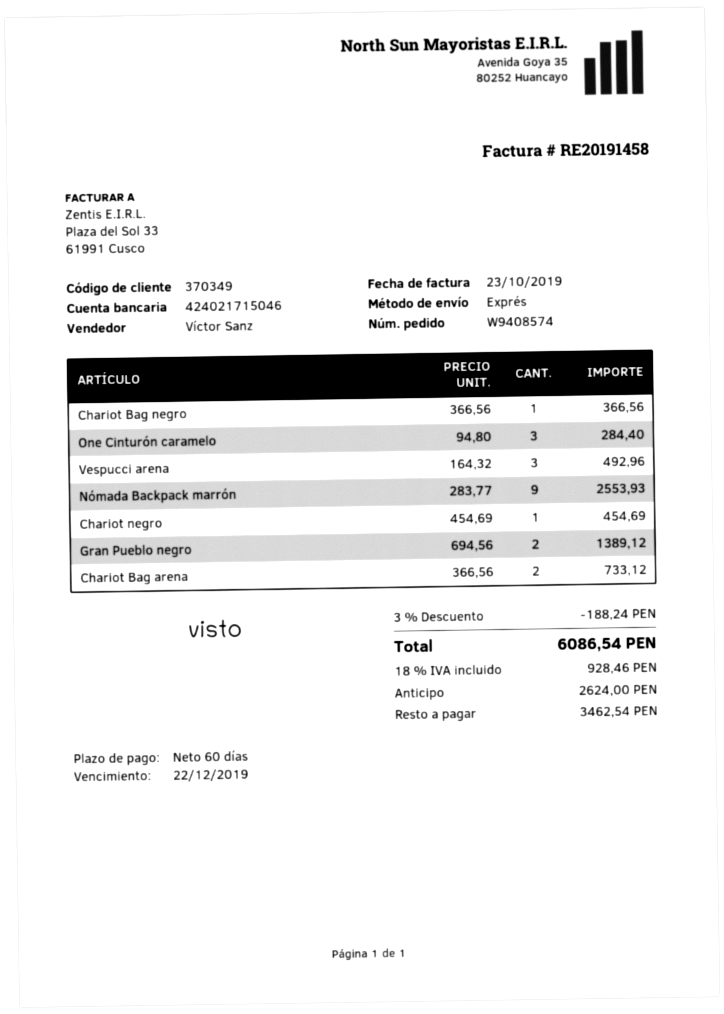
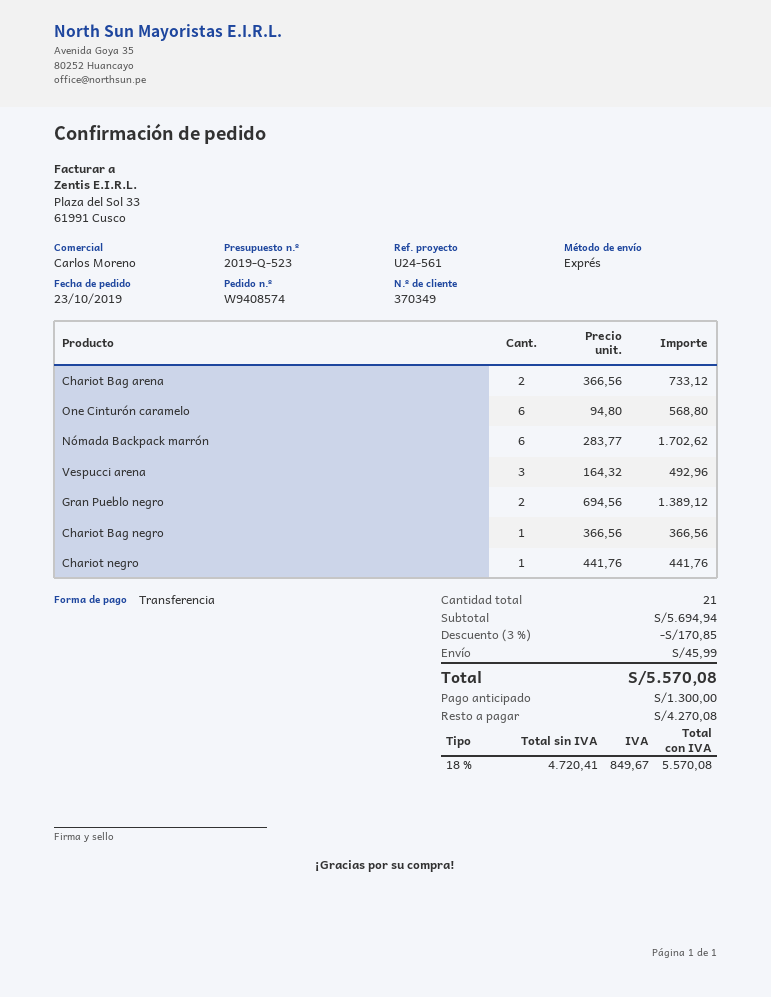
sales rep: Víctor Sanz -> Carlos Moreno
One Cinturón caramelo: 3 x 94.80 = 284.40 -> 6 x 94.80 = 568.80
Nómada Backpack marrón: 9 x 283.77 = 2553.93 -> 6 x 283.77 = 1702.62
Chariot negro: 1 x 454.69 = 454.69 -> 1 x 441.76 = 441.76
discount: 3% = 188.24 -> 3% = 170.85
shipping: none -> 45.99
tax: 18% = 928.46 -> 18% = 849.67
total: 6086.54 -> 5570.08
deposit: 2624.00 -> 1300.00
balance: 3462.54 -> 4270.08

